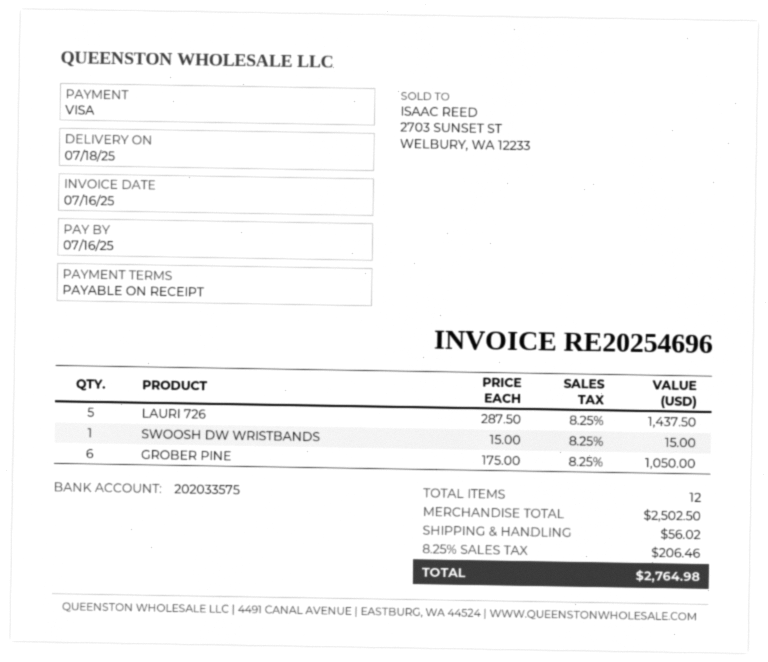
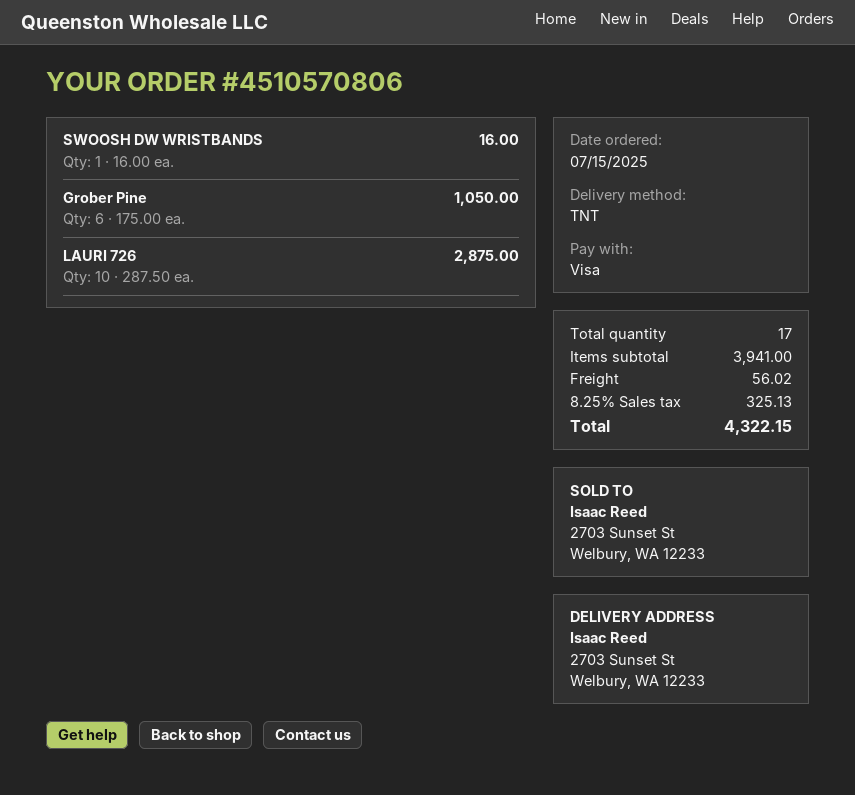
LAURI 726: 5 x 287.50 = 1437.50 -> 10 x 287.50 = 2875.00
SWOOSH DW WRISTBANDS: 1 x 15.00 = 15.00 -> 1 x 16.00 = 16.00
total quantity: 12 -> 17
subtotal: 2502.50 -> 3941.00
tax: 8.25% = 206.46 -> 8.25% = 325.13
total: 2764.98 -> 4322.15

